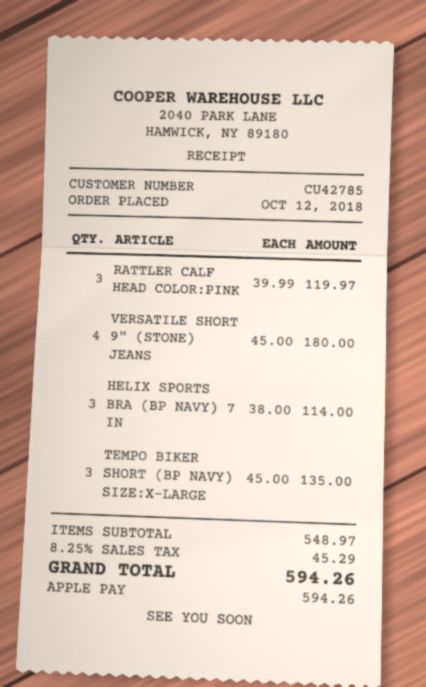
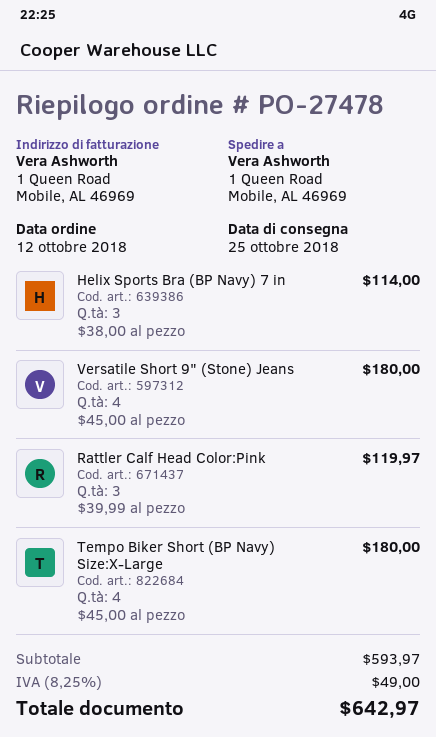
TEMPO BIKER SHORT (BP NAVY) SIZE:X-LARGE: 3 x 45.00 = 135.00 -> 4 x 45.00 = 180.00
subtotal: 548.97 -> 593.97
tax: 8.25% = 45.29 -> 8.25% = 49.00
total: 594.26 -> 642.97

